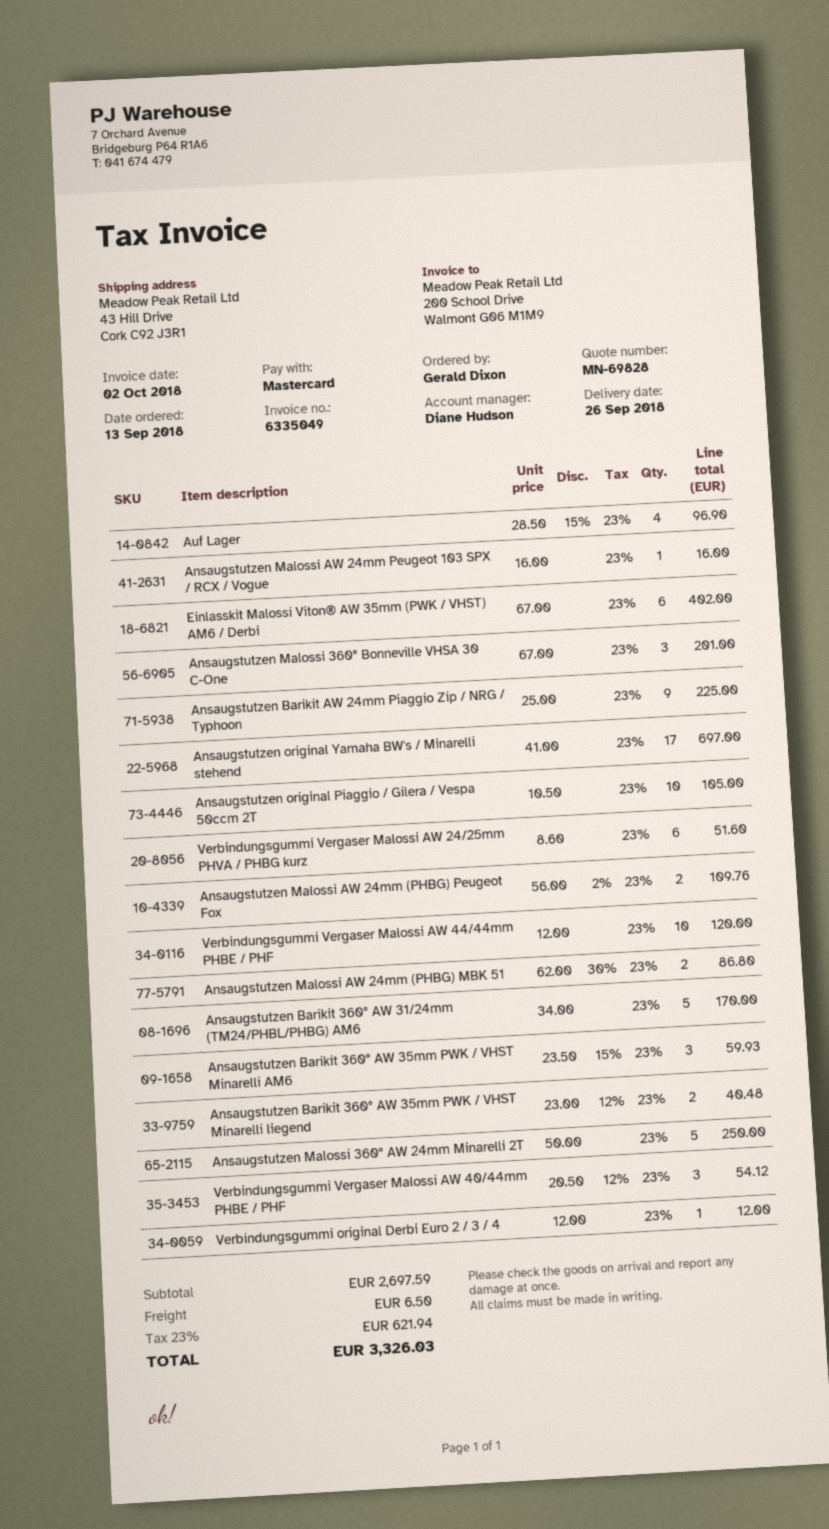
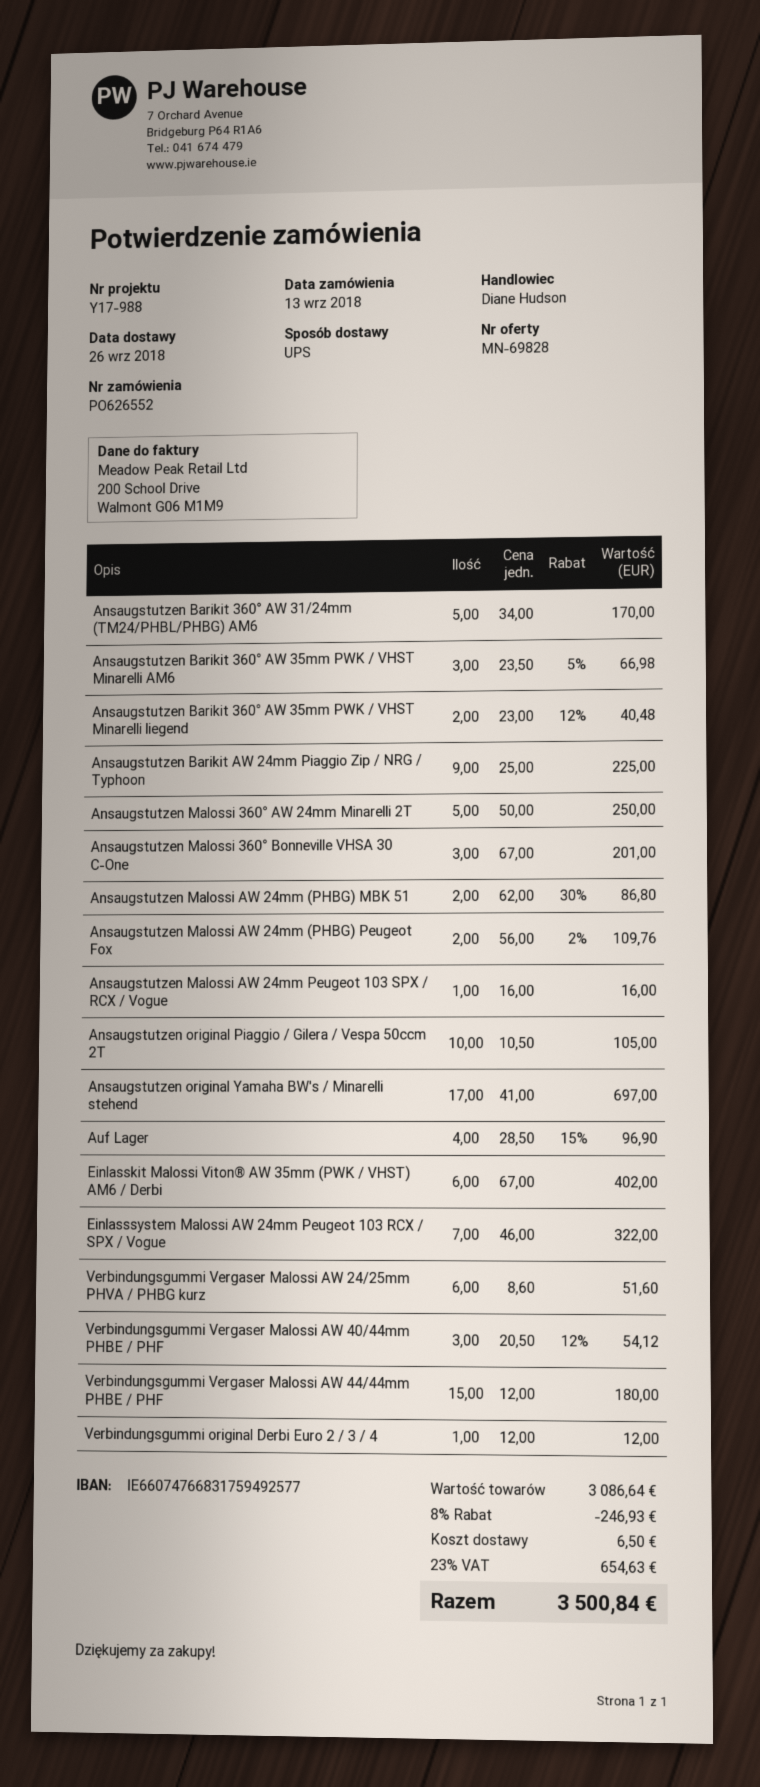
Verbindungsgummi Vergaser Malossi AW 44/44mm PHBE / PHF: 10 x 12.00 = 120.00 -> 15 x 12.00 = 180.00
Ansaugstutzen Barikit 360° AW 35mm PWK / VHST Minarelli AM6: 3 x 23.50 - 15% = 59.93 -> 3 x 23.50 - 5% = 66.98
Einlasssystem Malossi AW 24mm Peugeot 103 RCX / SPX / Vogue: none -> 7 x 46.00 = 322.00
subtotal: 2697.59 -> 3086.64
discount: none -> 8% = 246.93
tax: 23% = 621.94 -> 23% = 654.63
total: 3326.03 -> 3500.84

